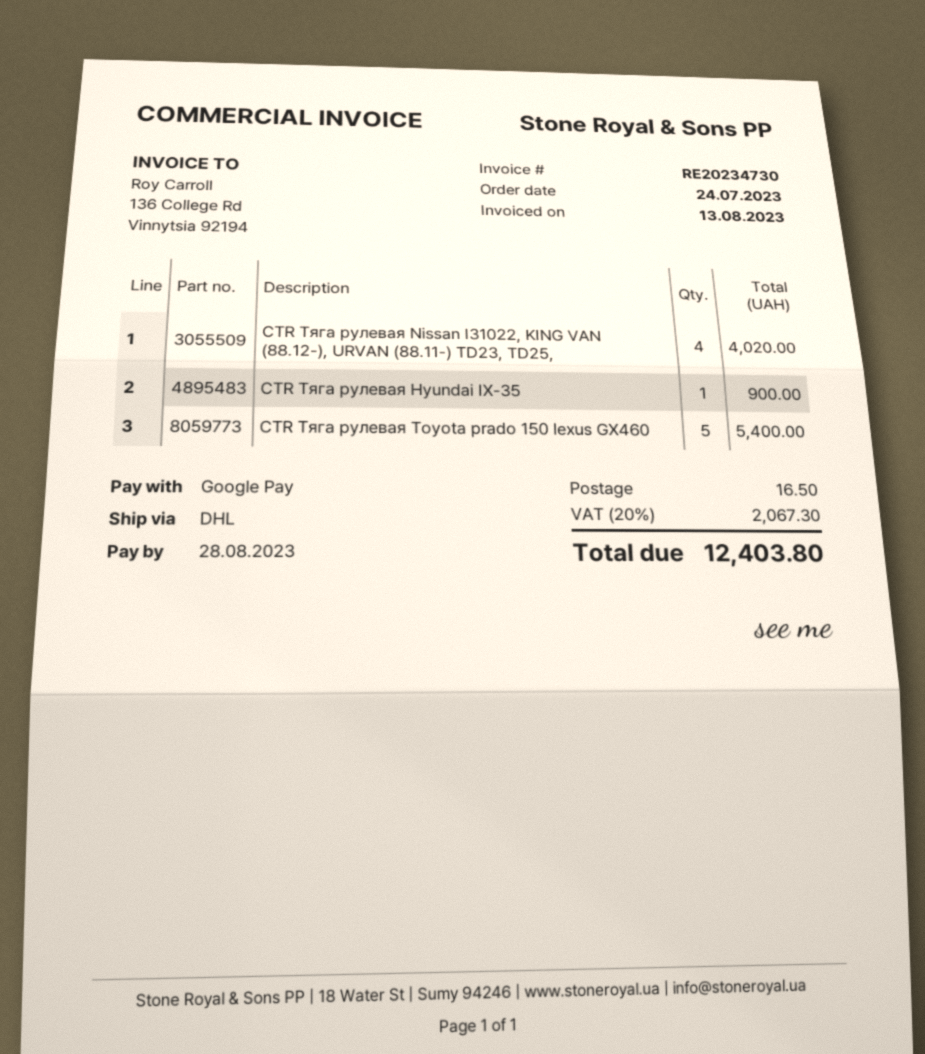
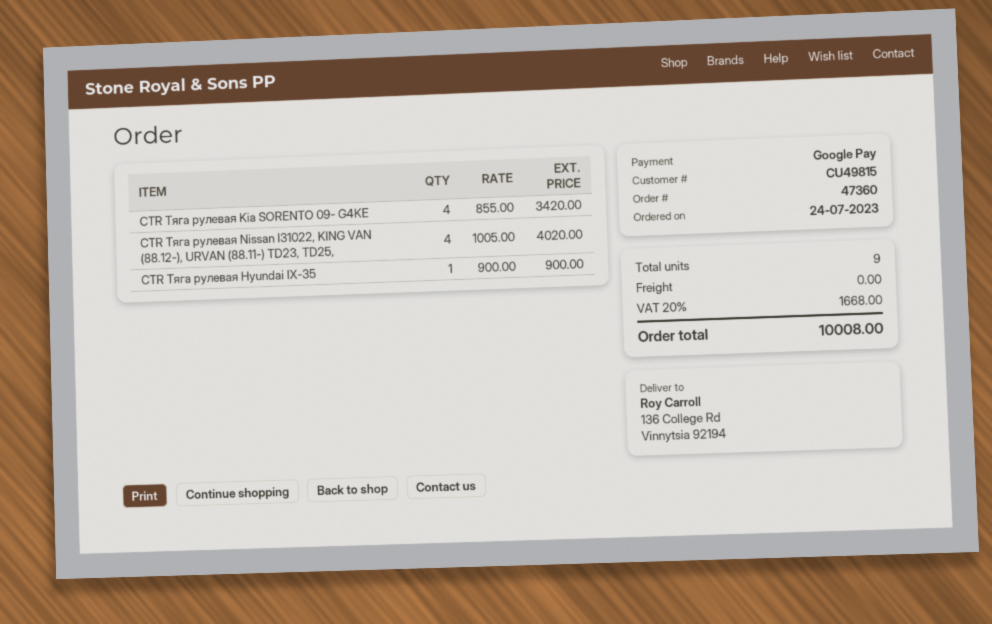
CTR Тяга рулевая Toyota prado 150 lexus GX460: 5 for 5400.00 -> none
CTR Тяга рулевая Kia SORENTO 09- G4KE: none -> 4 for 3420.00
shipping: 16.50 -> 0.00
tax: 20% = 2067.30 -> 20% = 1668.00
total: 12403.80 -> 10008.00

